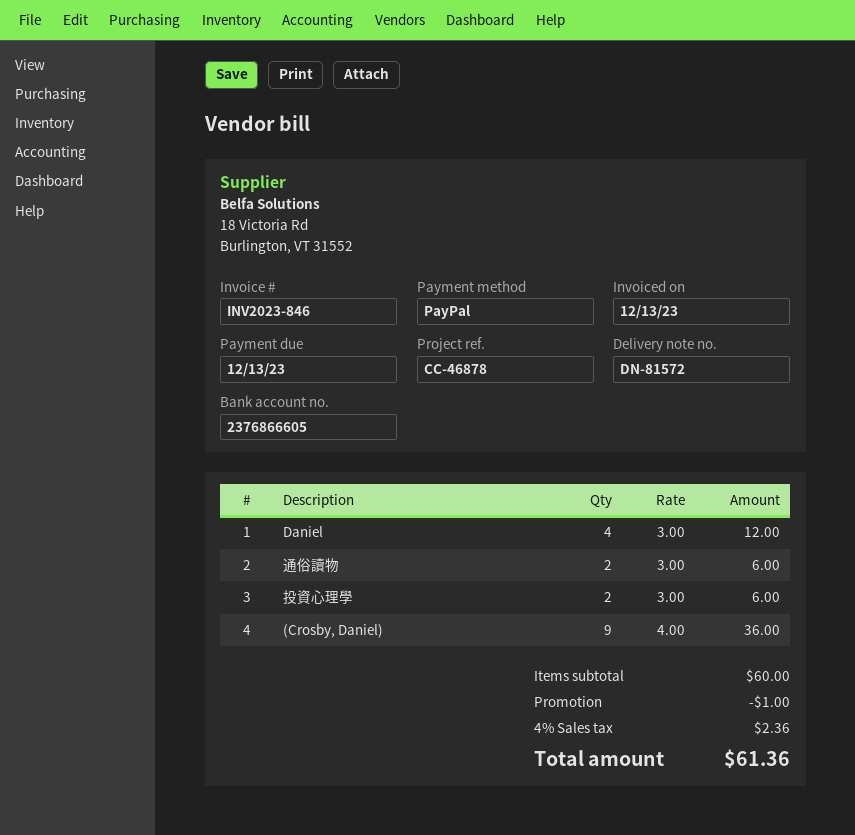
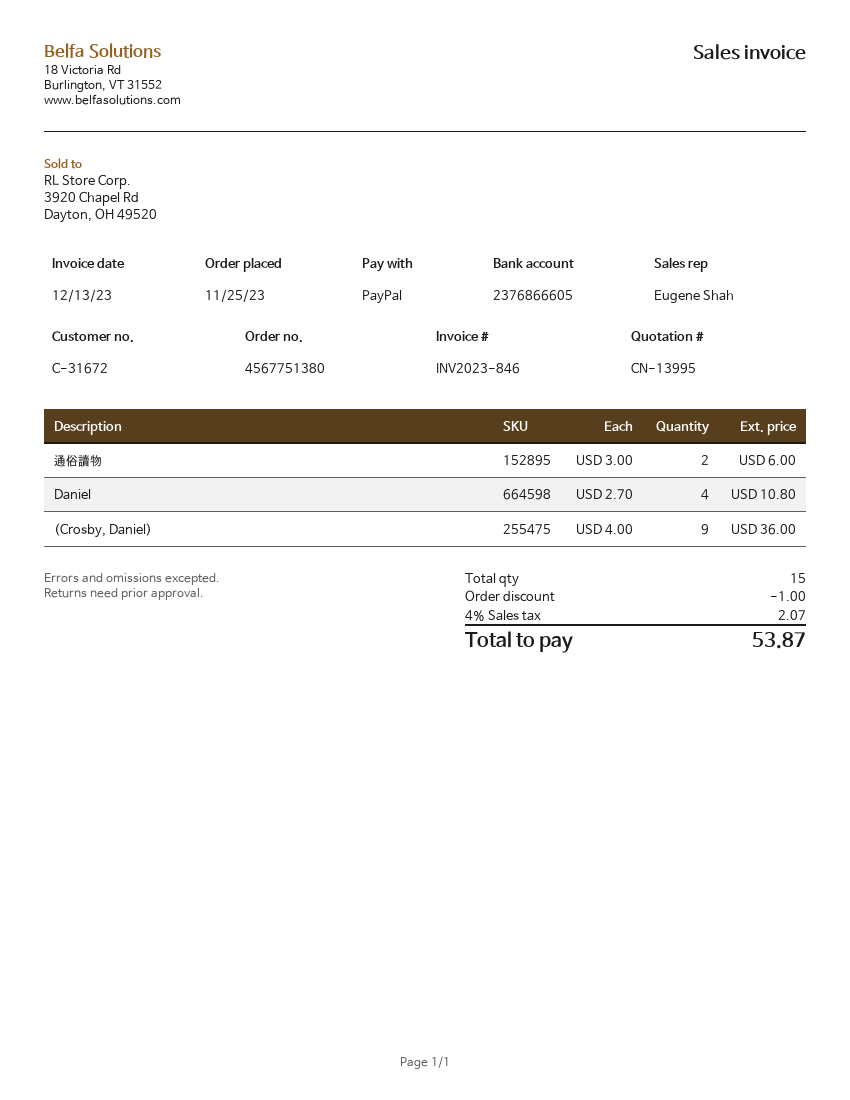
Daniel: 4 x 3.00 = 12.00 -> 4 x 2.70 = 10.80
投資心理學: 2 x 3.00 = 6.00 -> none
tax: 4% = 2.36 -> 4% = 2.07
total: 61.36 -> 53.87

